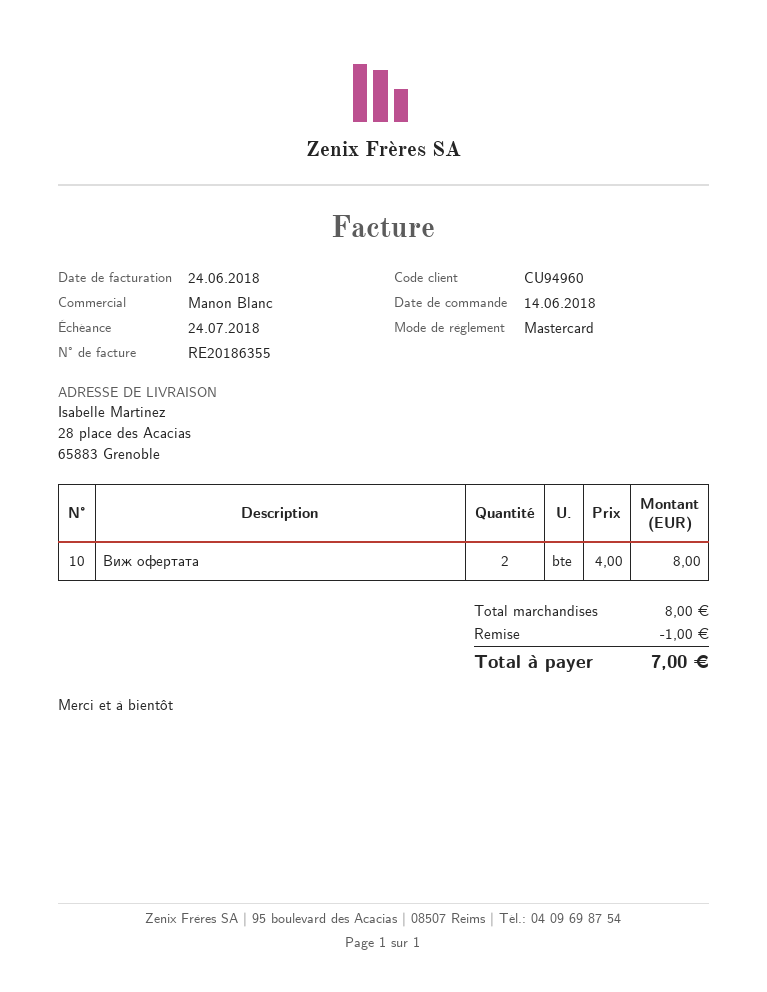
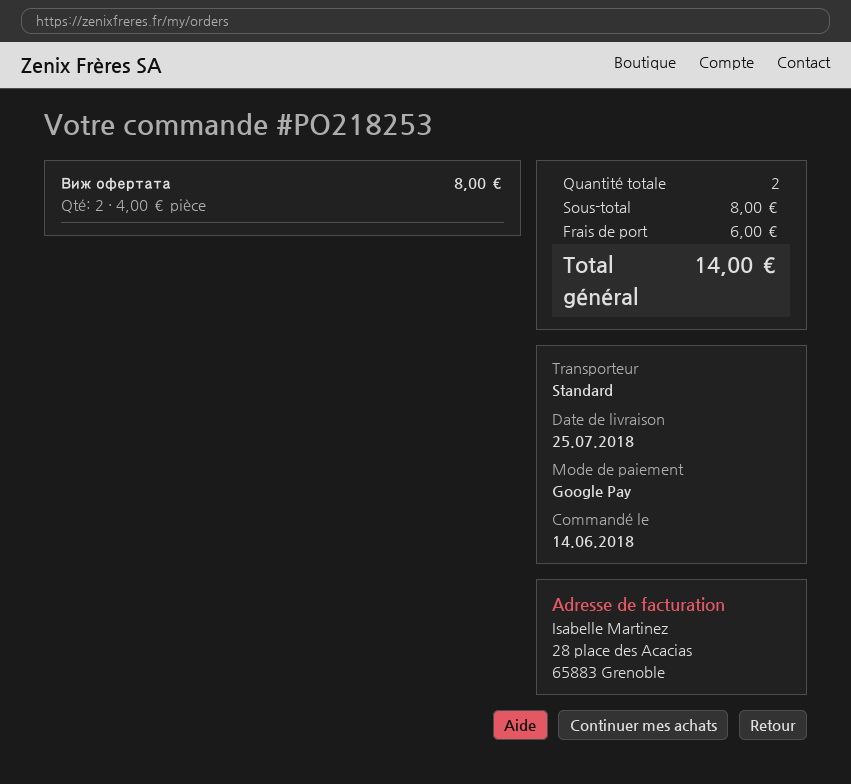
payment method: Mastercard -> Google Pay
discount: 1.00 -> none
shipping: none -> 6.00
total: 7.00 -> 14.00

